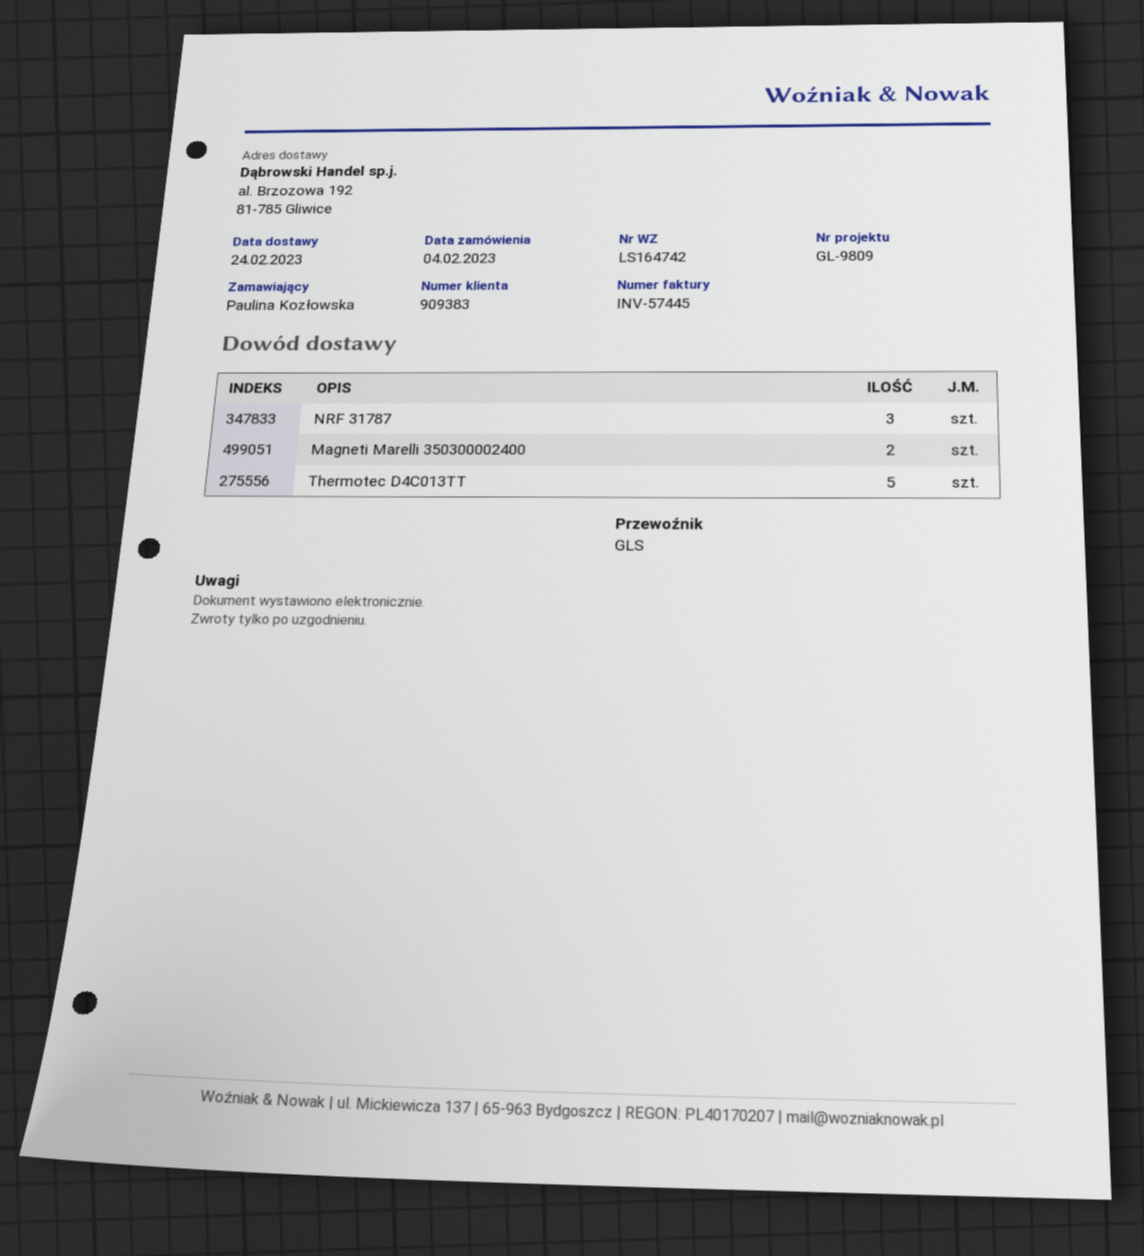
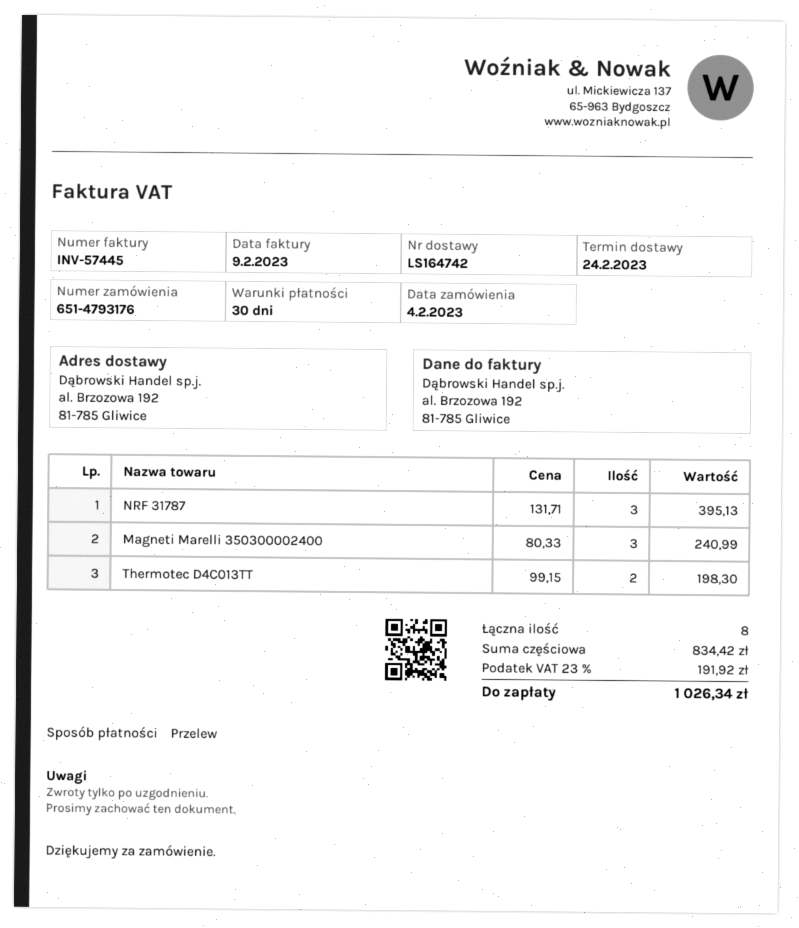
Magneti Marelli 350300002400: 2 -> 3
Thermotec D4C013TT: 5 -> 2

